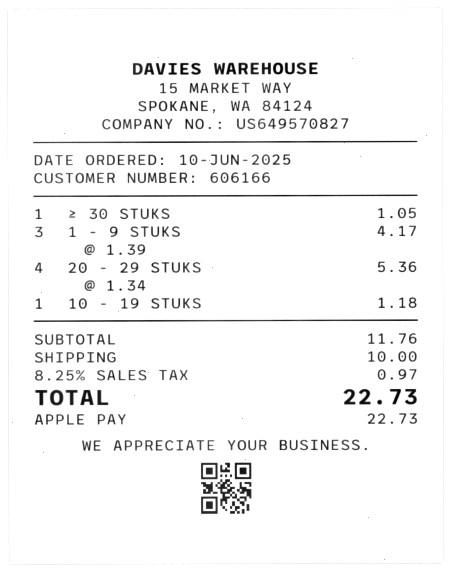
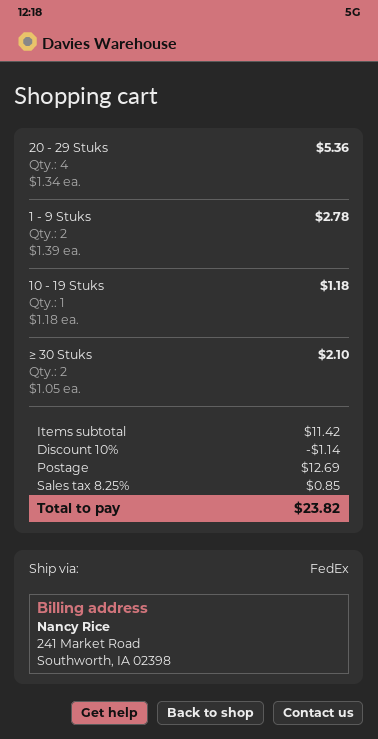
≥ 30 STUKS: 1 x 1.05 = 1.05 -> 2 x 1.05 = 2.10
1 - 9 STUKS: 3 x 1.39 = 4.17 -> 2 x 1.39 = 2.78
subtotal: 11.76 -> 11.42
discount: none -> 10% = 1.14
shipping: 10.00 -> 12.69
tax: 8.25% = 0.97 -> 8.25% = 0.85
total: 22.73 -> 23.82

